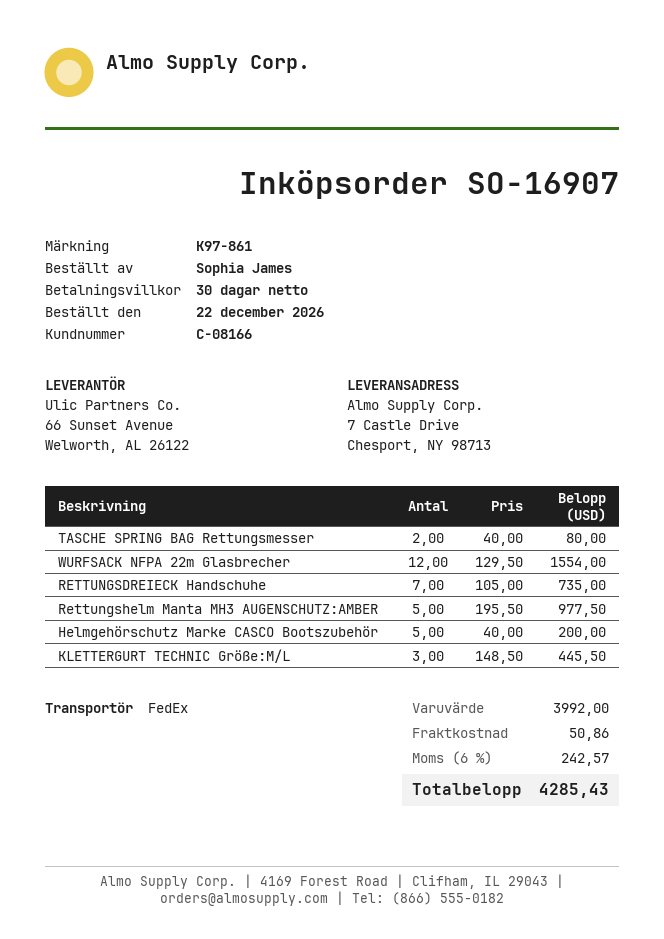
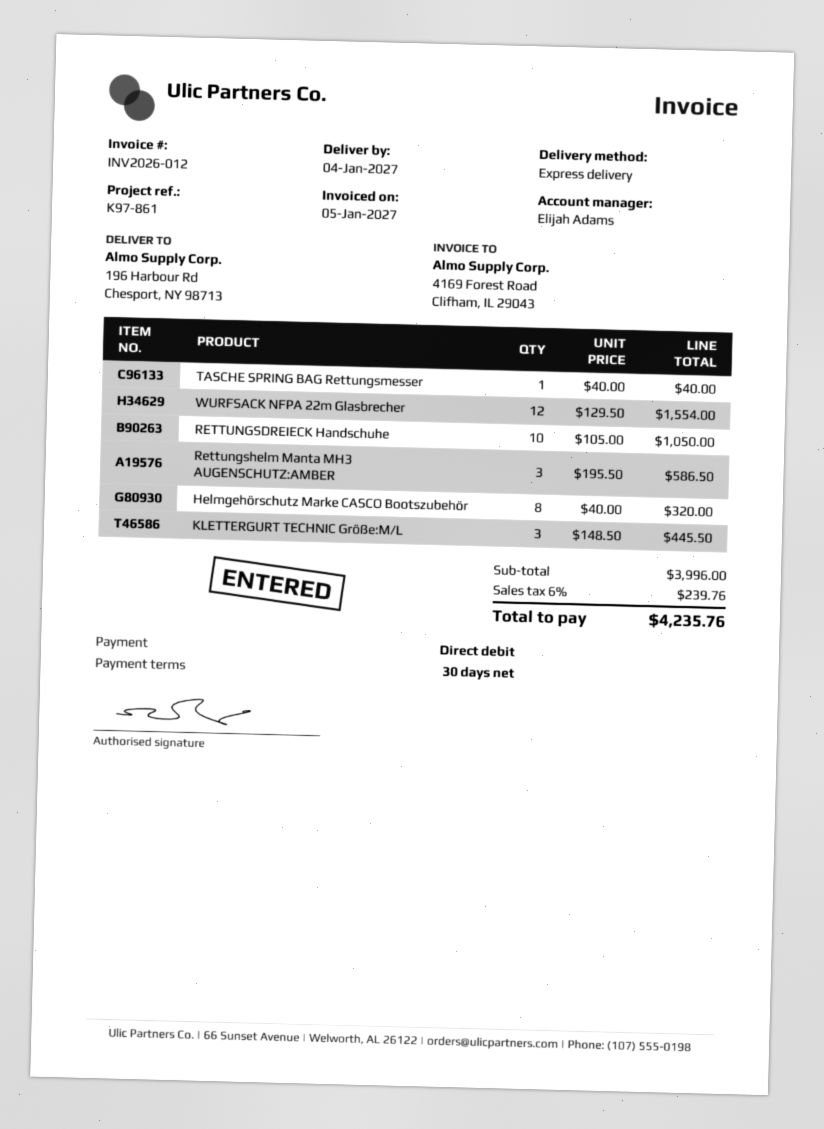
shipping method: FedEx -> express
ship to: 7 Castle Drive, Chesport, NY 98713 -> 196 Harbour Rd, Chesport, NY 98713
TASCHE SPRING BAG Rettungsmesser: 2 x 40.00 = 80.00 -> 1 x 40.00 = 40.00
RETTUNGSDREIECK Handschuhe: 7 x 105.00 = 735.00 -> 10 x 105.00 = 1050.00
Rettungshelm Manta MH3 AUGENSCHUTZ:AMBER: 5 x 195.50 = 977.50 -> 3 x 195.50 = 586.50
Helmgehörschutz Marke CASCO Bootszubehör: 5 x 40.00 = 200.00 -> 8 x 40.00 = 320.00
subtotal: 3992.00 -> 3996.00
shipping: 50.86 -> none
tax: 6% = 242.57 -> 6% = 239.76
total: 4285.43 -> 4235.76

